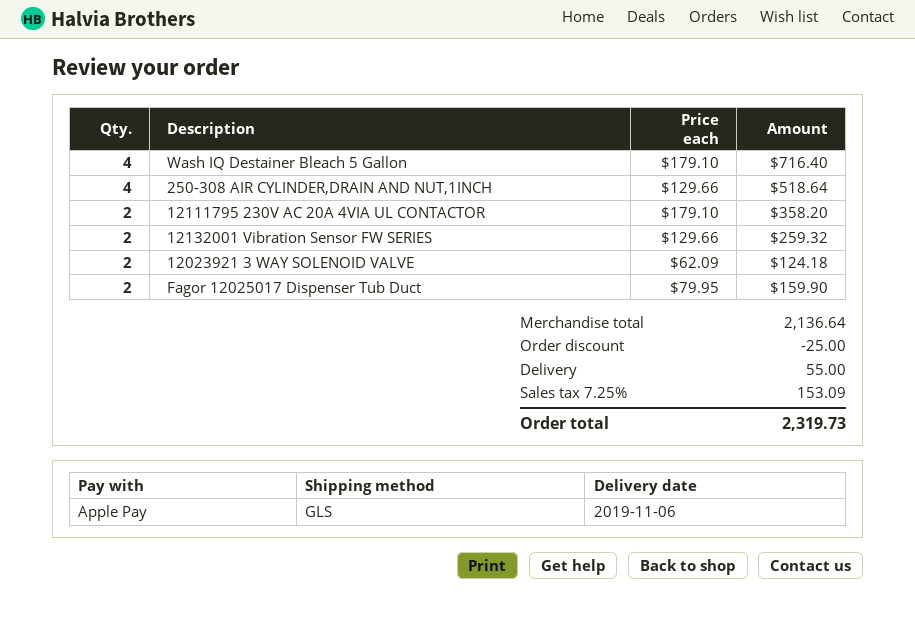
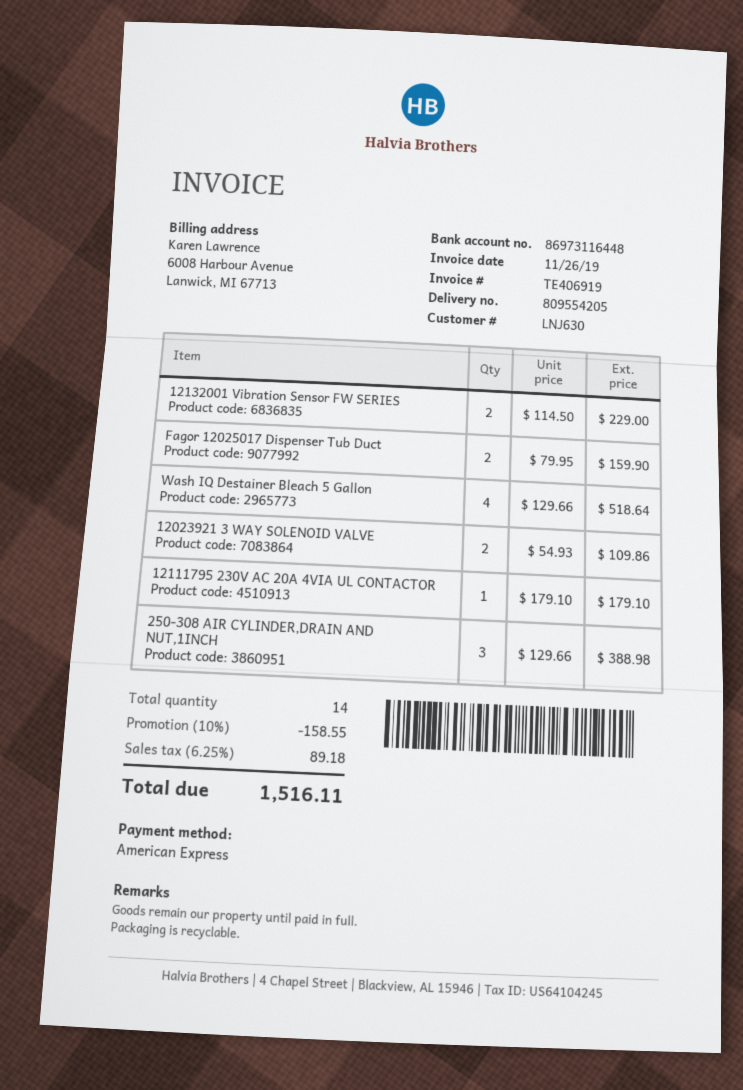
payment method: Apple Pay -> American Express
Wash IQ Destainer Bleach 5 Gallon: 4 x 179.10 = 716.40 -> 4 x 129.66 = 518.64
250-308 AIR CYLINDER,DRAIN AND NUT,1INCH: 4 x 129.66 = 518.64 -> 3 x 129.66 = 388.98
12111795 230V AC 20A 4VIA UL CONTACTOR: 2 x 179.10 = 358.20 -> 1 x 179.10 = 179.10
12132001 Vibration Sensor FW SERIES: 2 x 129.66 = 259.32 -> 2 x 114.50 = 229.00
12023921 3 WAY SOLENOID VALVE: 2 x 62.09 = 124.18 -> 2 x 54.93 = 109.86
discount: 25.00 -> 158.55
shipping: 55.00 -> none
tax: 7.25% = 153.09 -> 6.25% = 89.18
total: 2319.73 -> 1516.11

